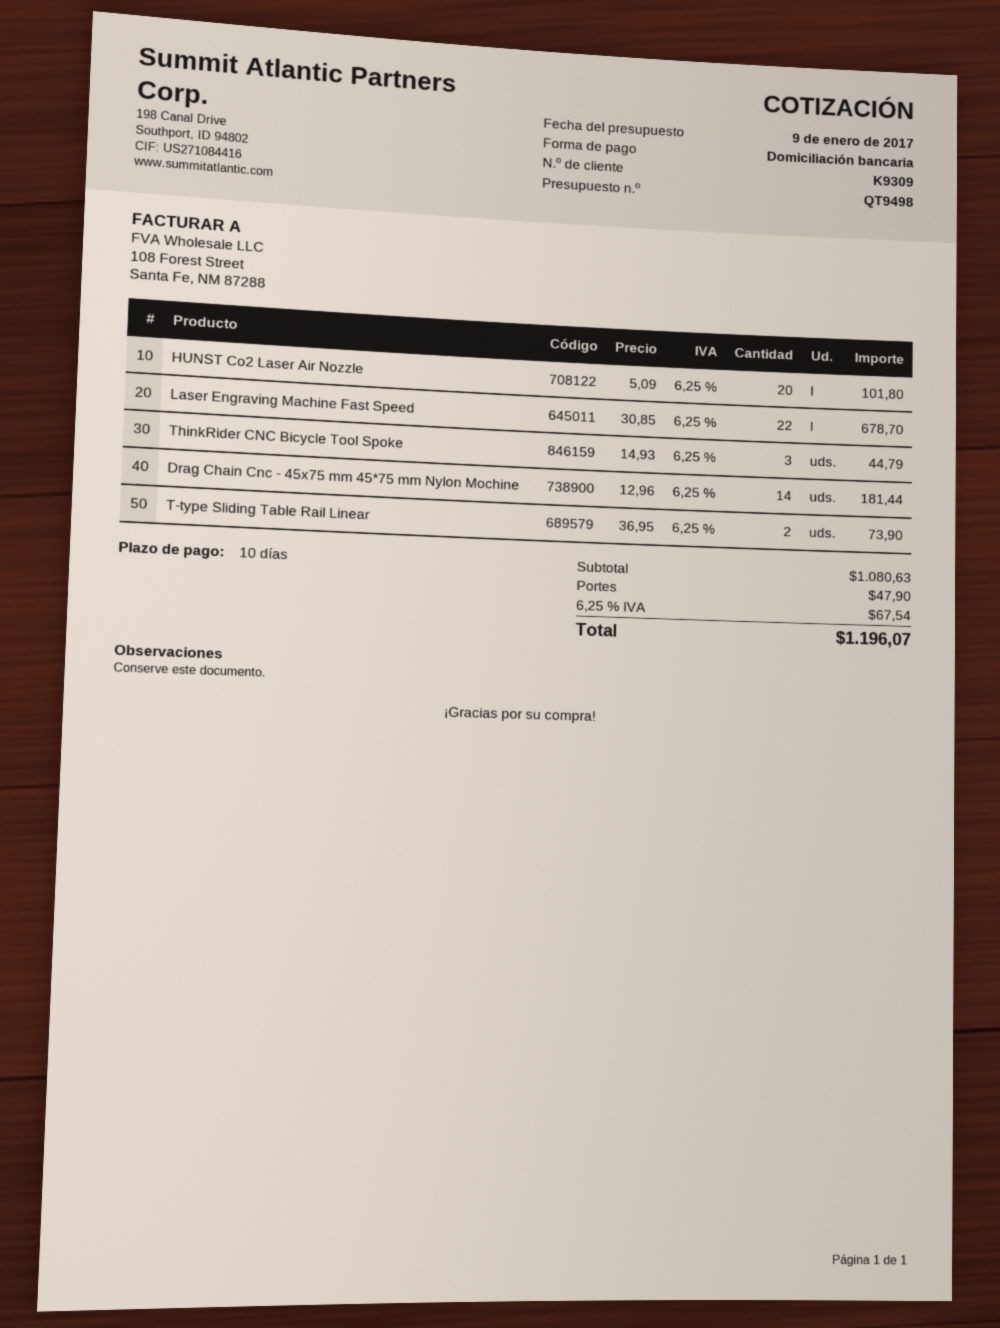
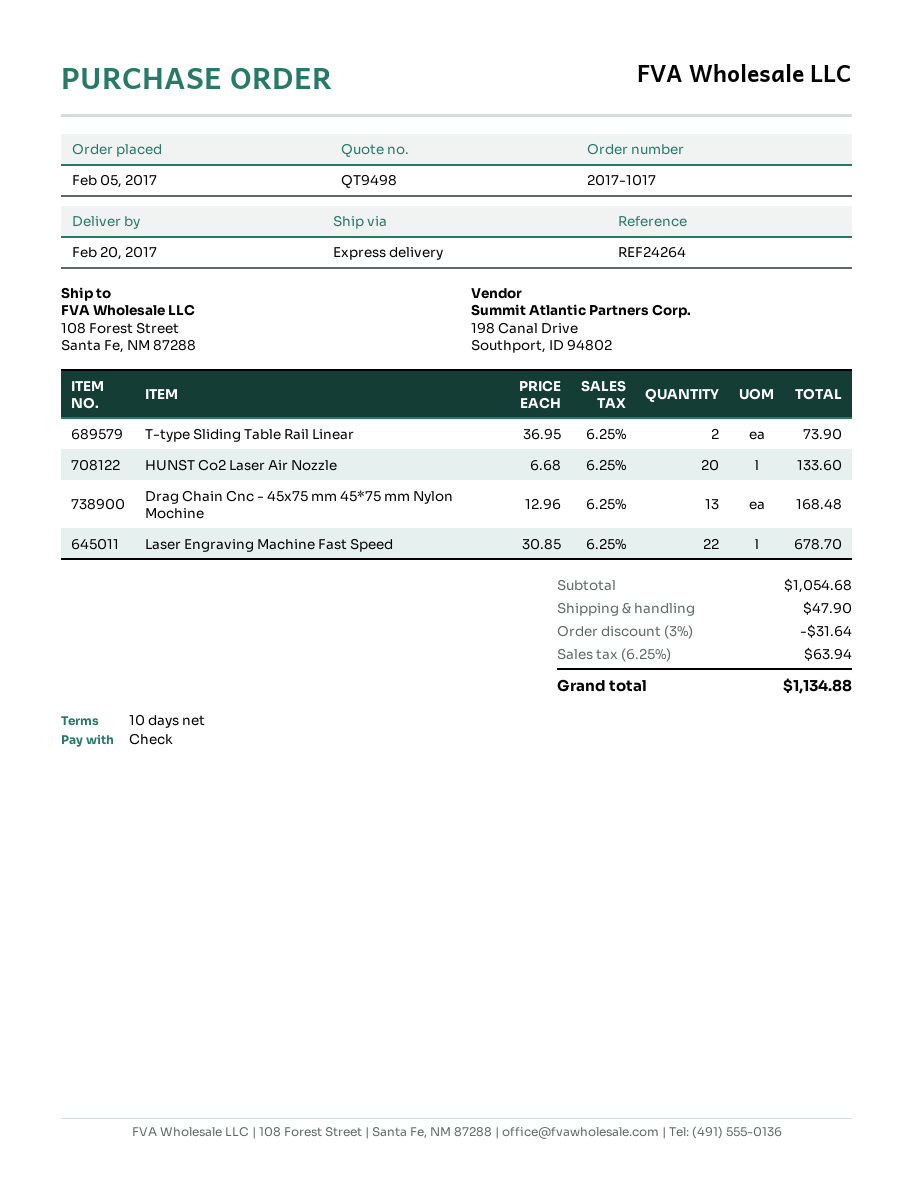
payment method: direct debit -> cheque
HUNST Co2 Laser Air Nozzle: 20 x 5.09 = 101.80 -> 20 x 6.68 = 133.60
ThinkRider CNC Bicycle Tool Spoke: 3 x 14.93 = 44.79 -> none
Drag Chain Cnc - 45x75 mm 45*75 mm Nylon Mochine: 14 x 12.96 = 181.44 -> 13 x 12.96 = 168.48
subtotal: 1080.63 -> 1054.68
discount: none -> 3% = 31.64
tax: 6.25% = 67.54 -> 6.25% = 63.94
total: 1196.07 -> 1134.88

